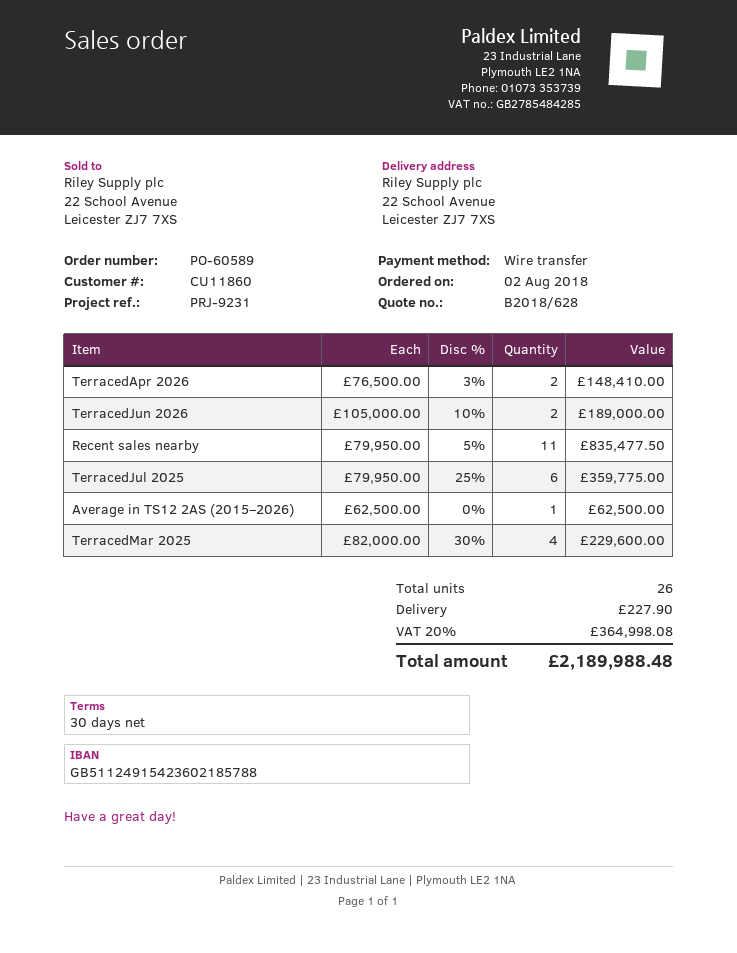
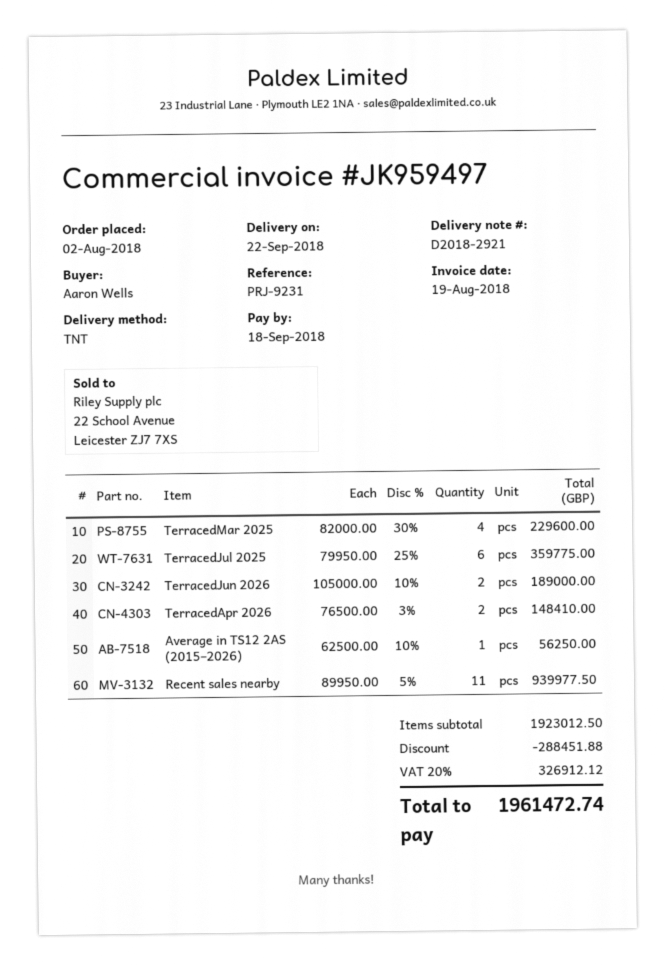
Recent sales nearby: 11 x 79950.00 - 5% = 835477.50 -> 11 x 89950.00 - 5% = 939977.50
Average in TS12 2AS (2015–2026): 1 x 62500.00 = 62500.00 -> 1 x 62500.00 - 10% = 56250.00
discount: none -> 288451.88
shipping: 227.90 -> none
tax: 20% = 364998.08 -> 20% = 326912.12
total: 2189988.48 -> 1961472.74

